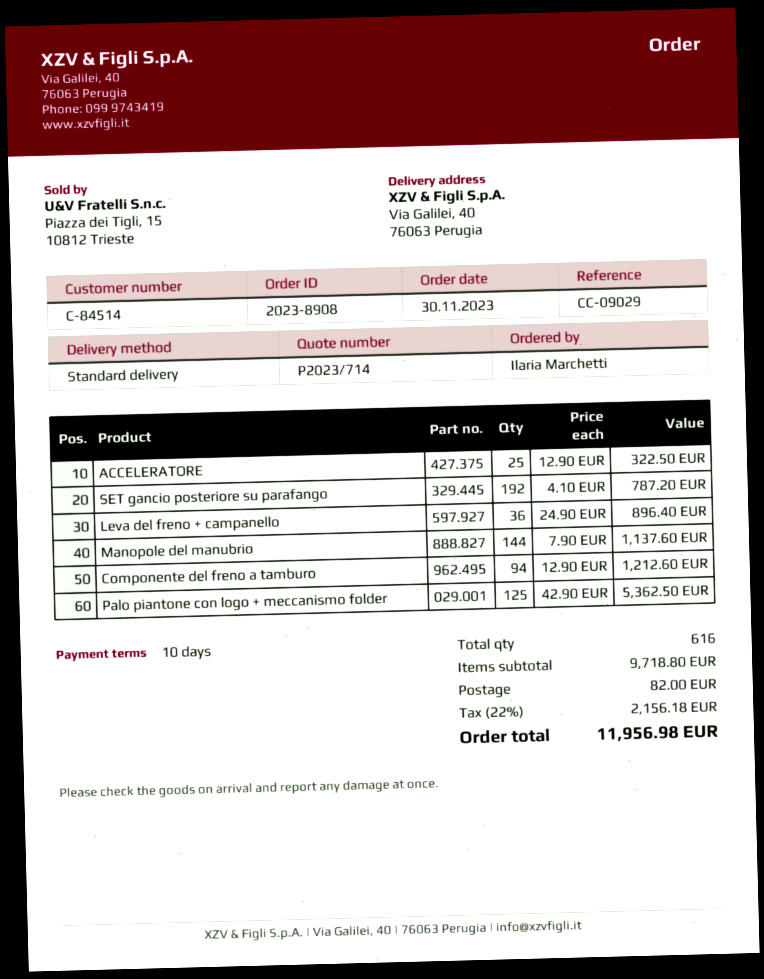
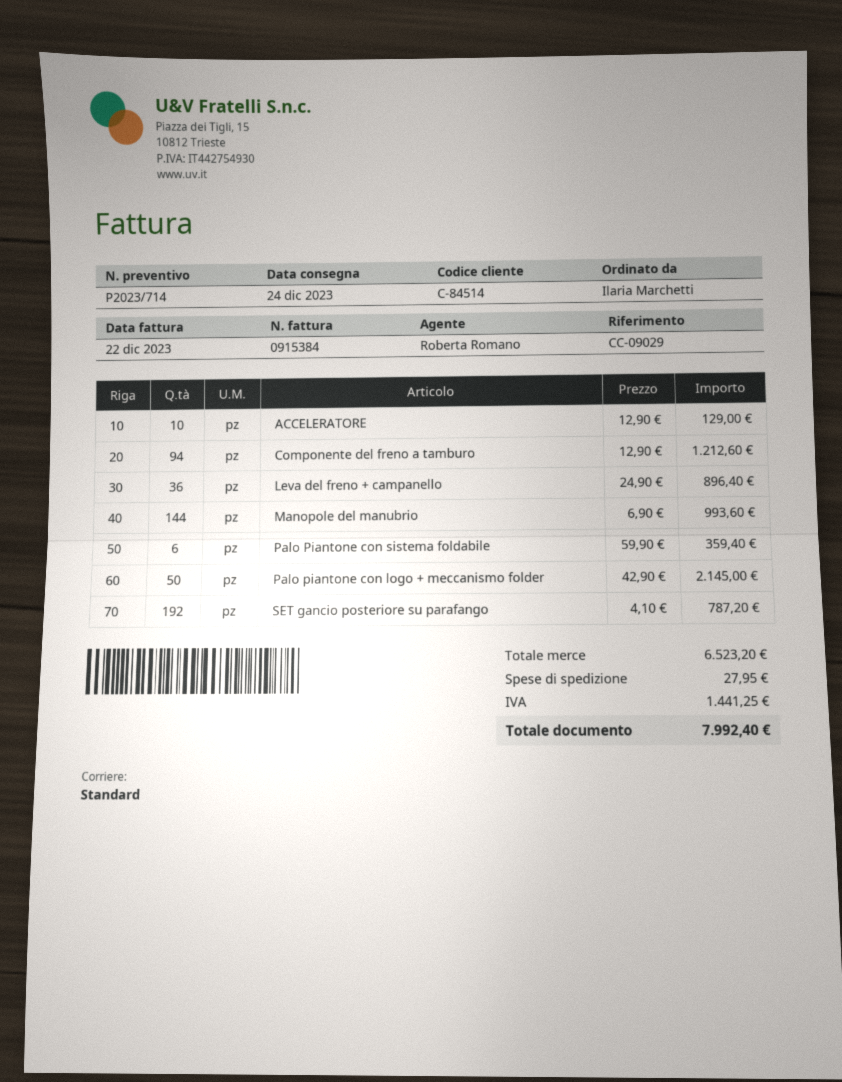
ACCELERATORE: 25 x 12.90 = 322.50 -> 10 x 12.90 = 129.00
Manopole del manubrio: 144 x 7.90 = 1137.60 -> 144 x 6.90 = 993.60
Palo piantone con logo + meccanismo folder: 125 x 42.90 = 5362.50 -> 50 x 42.90 = 2145.00
Palo Piantone con sistema foldabile: none -> 6 x 59.90 = 359.40
subtotal: 9718.80 -> 6523.20
shipping: 82.00 -> 27.95
tax: 2156.18 -> 1441.25
total: 11956.98 -> 7992.40

